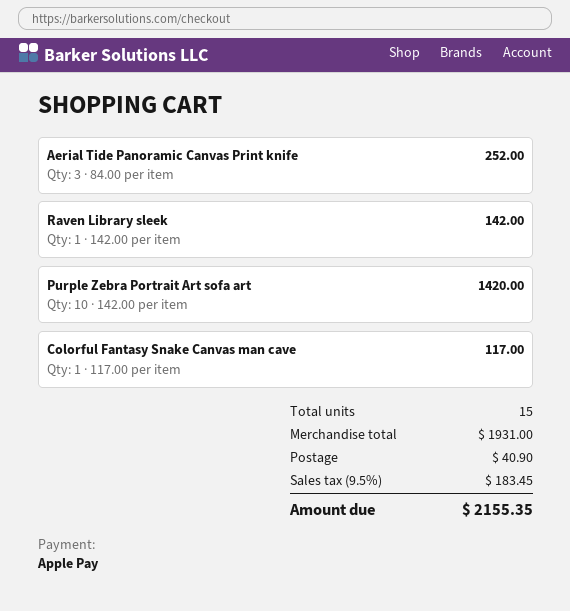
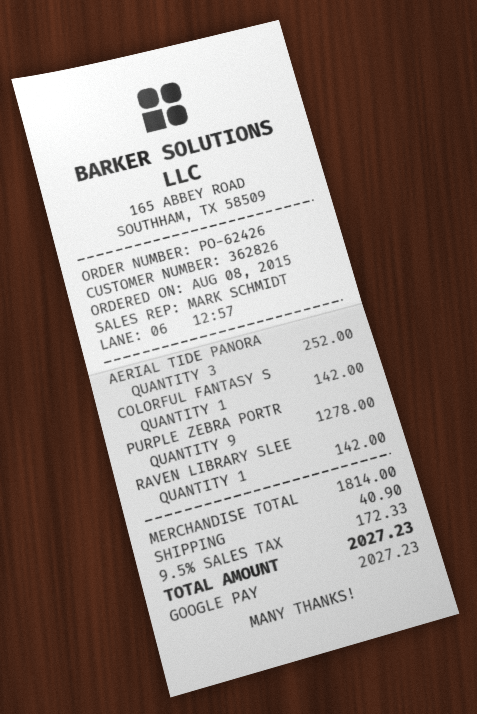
payment method: Apple Pay -> Google Pay
Purple Zebra Portrait Art sofa art: 10 for 1420.00 -> 9 for 1278.00
Colorful Fantasy Snake Canvas man cave: 1 for 117.00 -> 1 for 142.00
subtotal: 1931.00 -> 1814.00
tax: 9.5% = 183.45 -> 9.5% = 172.33
total: 2155.35 -> 2027.23

